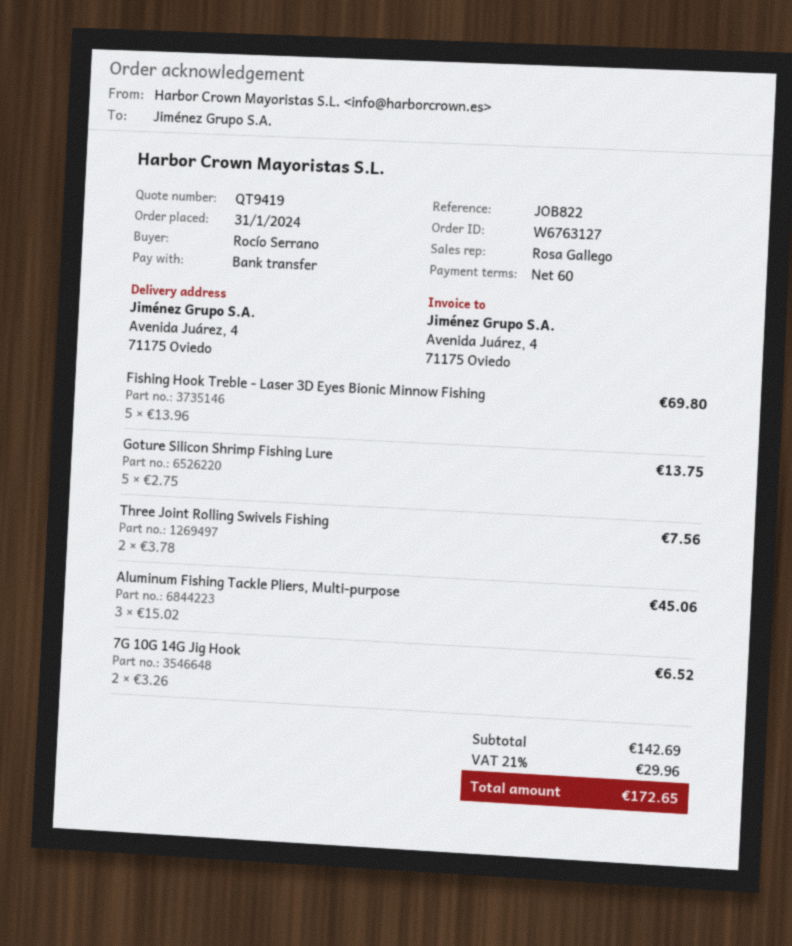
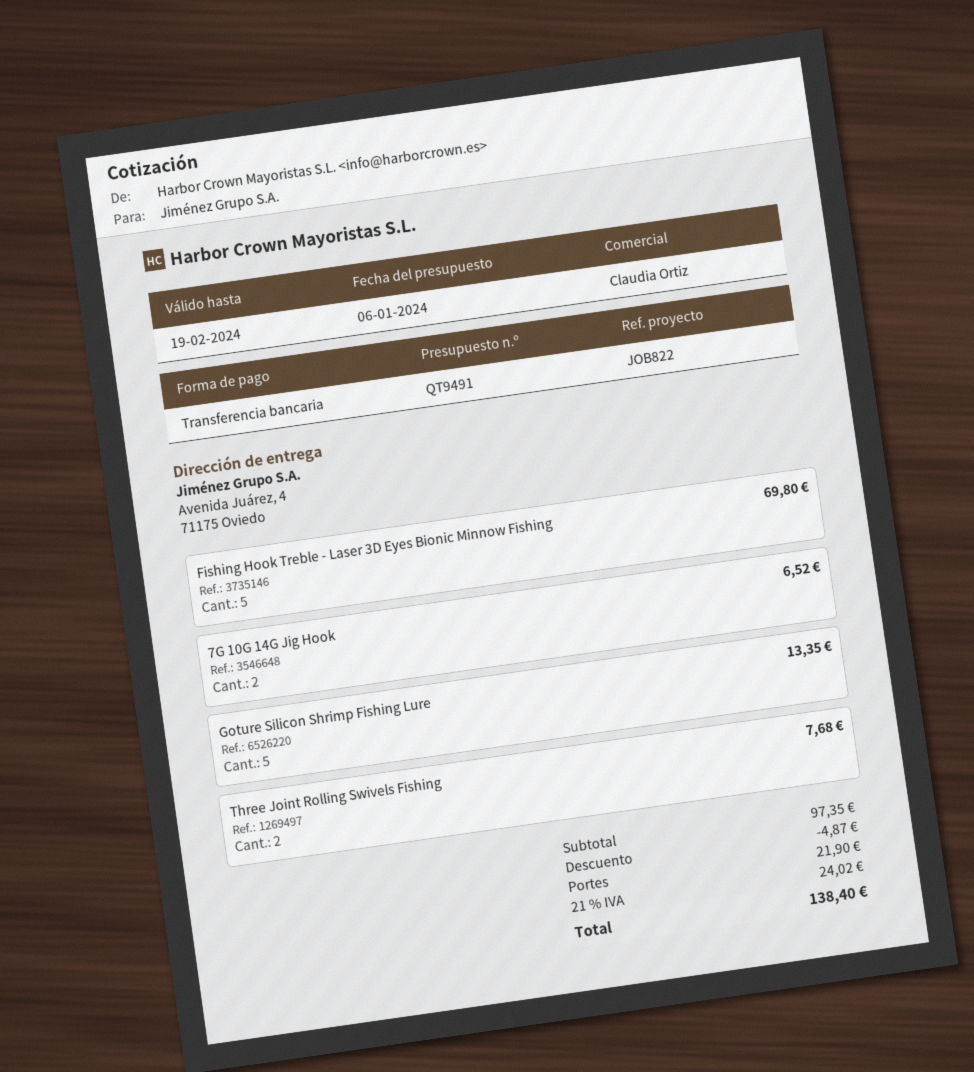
quote number: QT9419 -> QT9491
sales rep: Rosa Gallego -> Claudia Ortiz
Goture Silicon Shrimp Fishing Lure: 5 for 13.75 -> 5 for 13.35
Three Joint Rolling Swivels Fishing: 2 for 7.56 -> 2 for 7.68
Aluminum Fishing Tackle Pliers, Multi-purpose: 3 for 45.06 -> none
subtotal: 142.69 -> 97.35
discount: none -> 4.87
shipping: none -> 21.90
tax: 21% = 29.96 -> 21% = 24.02
total: 172.65 -> 138.40

